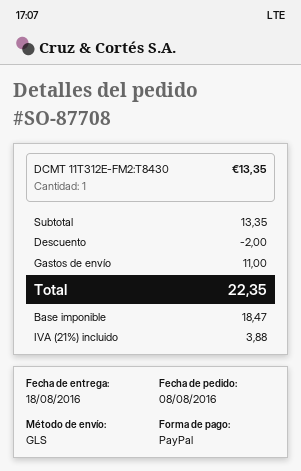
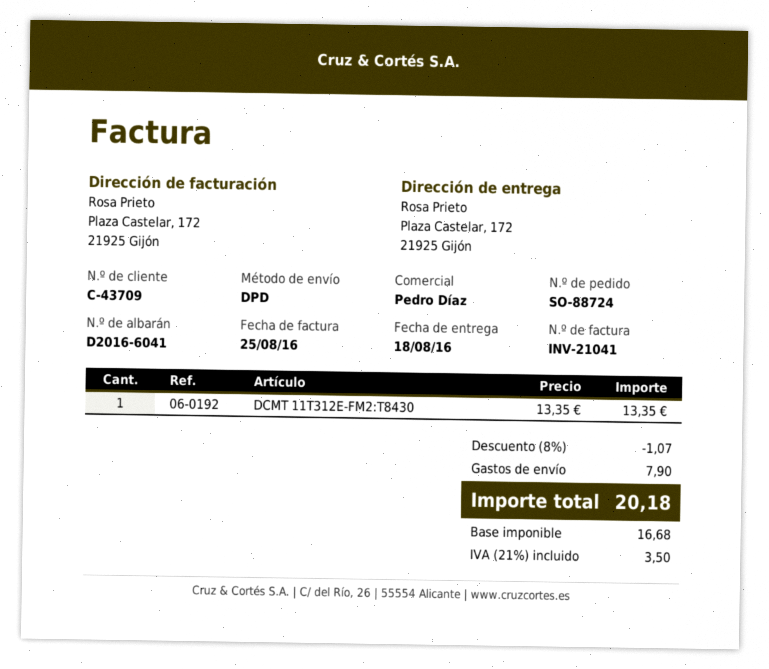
order number: SO-87708 -> SO-88724
shipping method: GLS -> DPD
discount: 2.00 -> 1.07
shipping: 11.00 -> 7.90
net: 18.47 -> 16.68
tax: 21% = 3.88 -> 21% = 3.50
total: 22.35 -> 20.18

